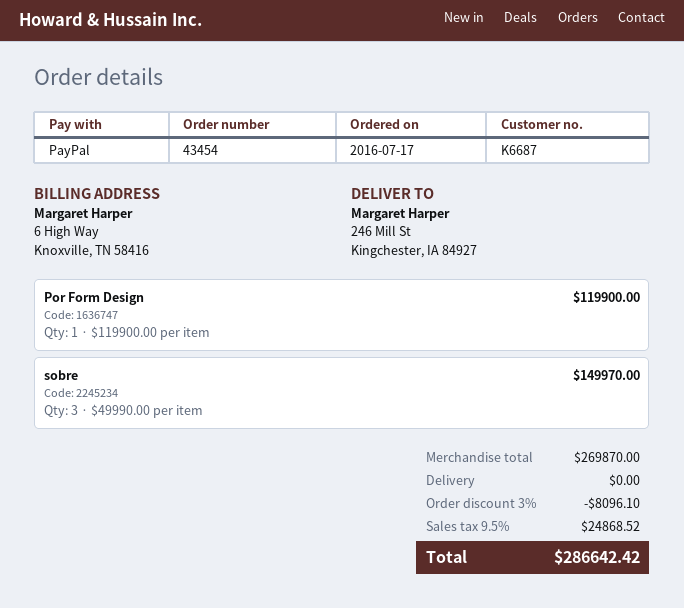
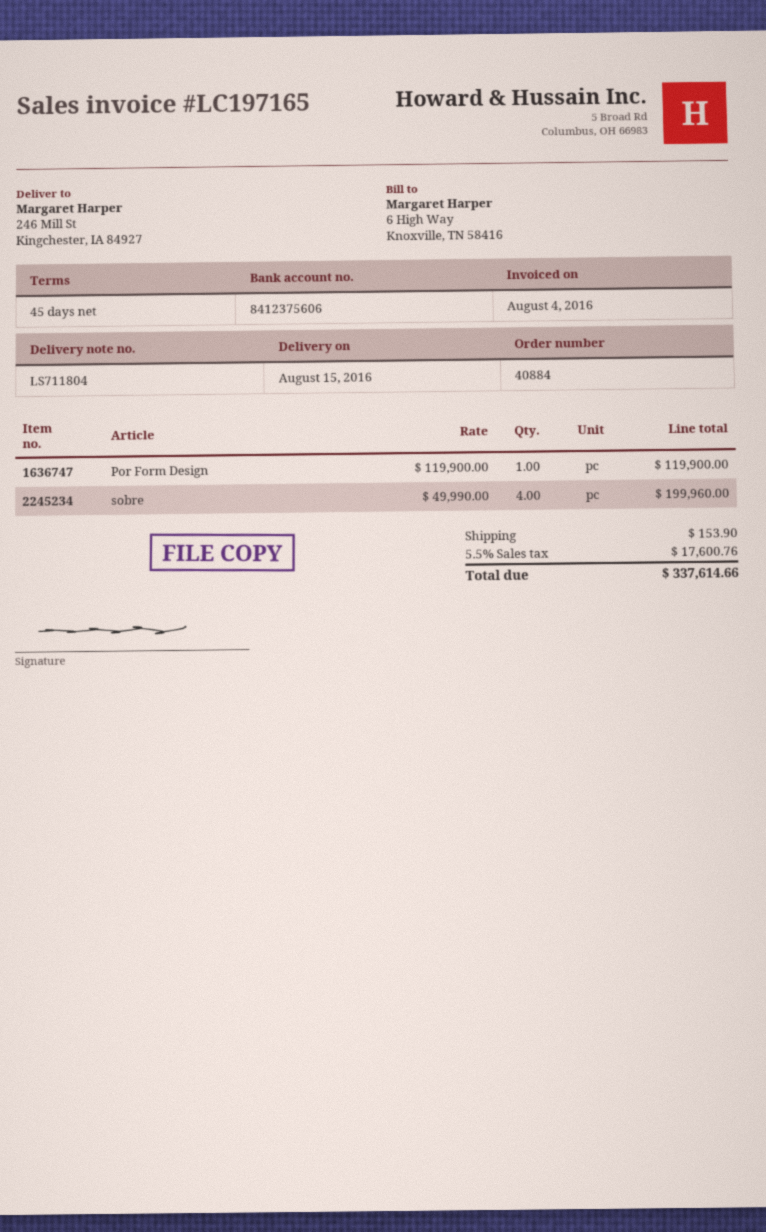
order number: 43454 -> 40884
sobre: 3 x 49990.00 = 149970.00 -> 4 x 49990.00 = 199960.00
discount: 3% = 8096.10 -> none
shipping: 0.00 -> 153.90
tax: 9.5% = 24868.52 -> 5.5% = 17600.76
total: 286642.42 -> 337614.66

